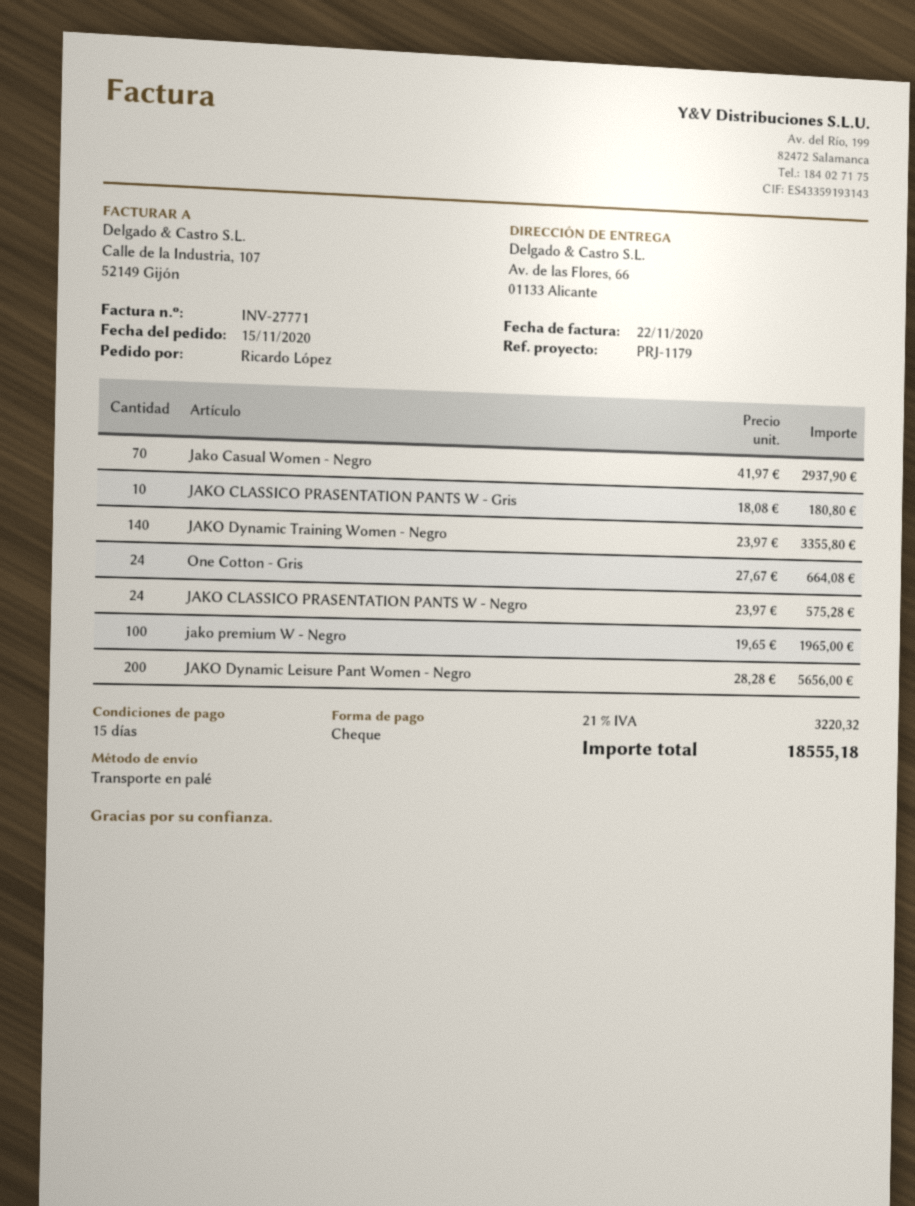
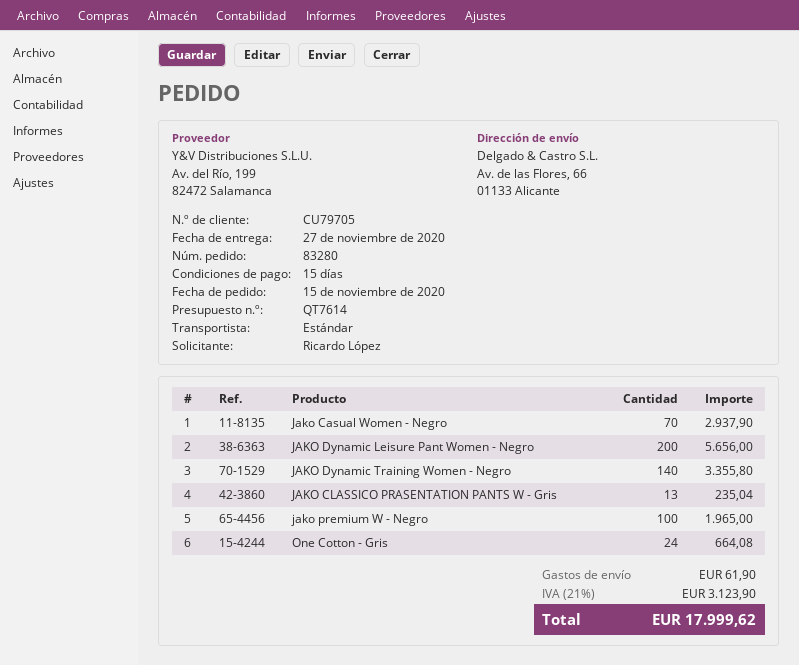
shipping method: pallet freight -> standard
JAKO CLASSICO PRASENTATION PANTS W - Gris: 10 for 180.80 -> 13 for 235.04
JAKO CLASSICO PRASENTATION PANTS W - Negro: 24 for 575.28 -> none
shipping: none -> 61.90
tax: 21% = 3220.32 -> 21% = 3123.90
total: 18555.18 -> 17999.62

